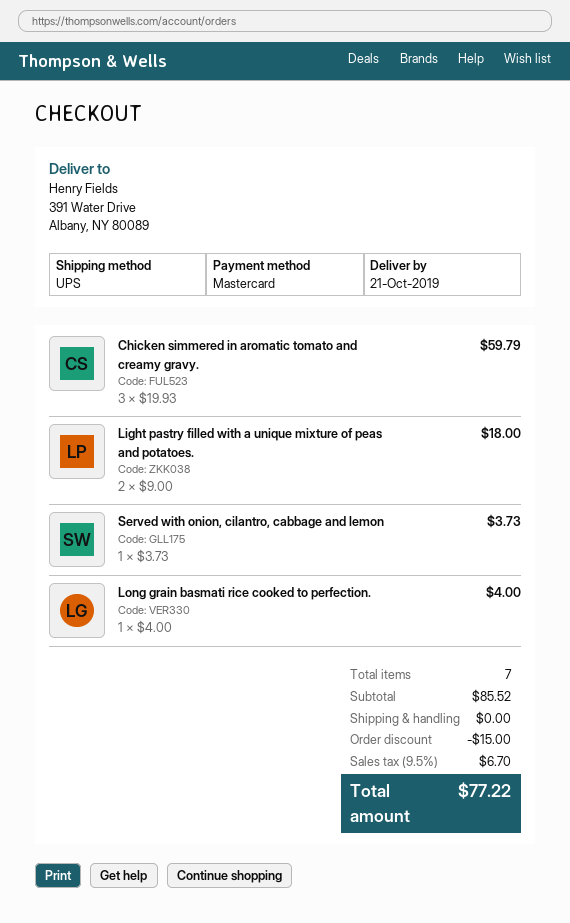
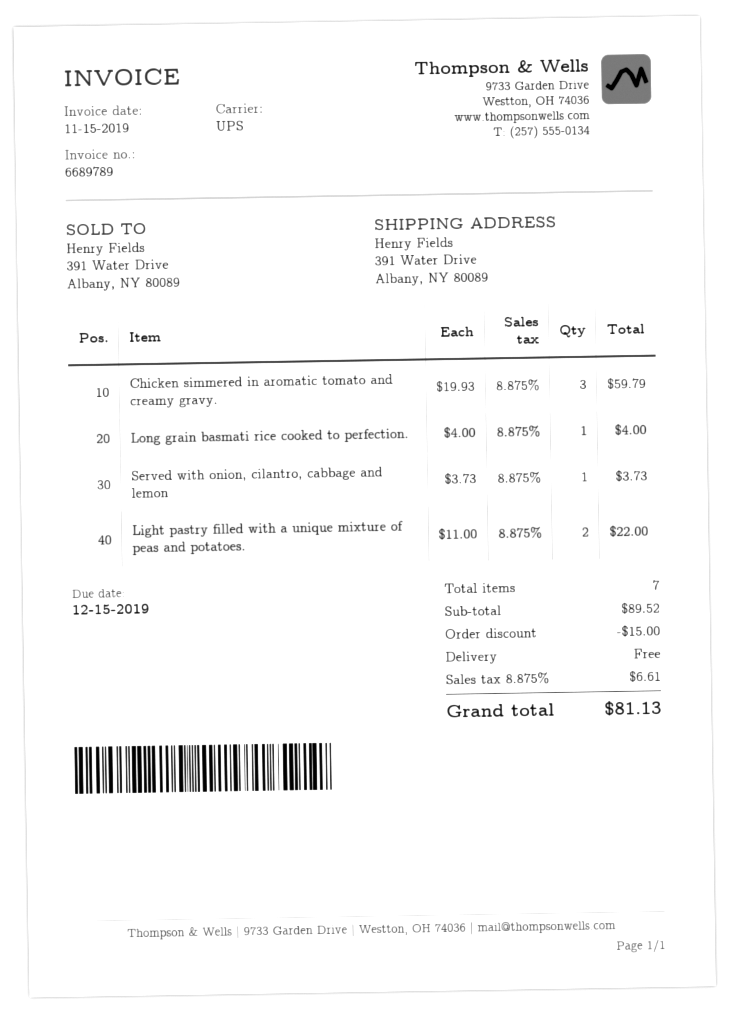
Light pastry filled with a unique mixture of peas and potatoes.: 2 x 9.00 = 18.00 -> 2 x 11.00 = 22.00
subtotal: 85.52 -> 89.52
tax: 9.5% = 6.70 -> 8.875% = 6.61
total: 77.22 -> 81.13

